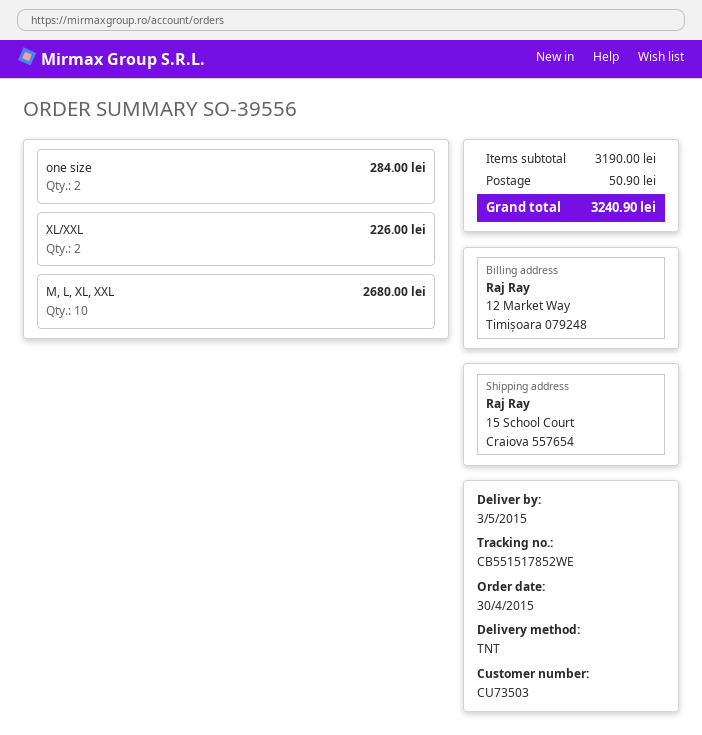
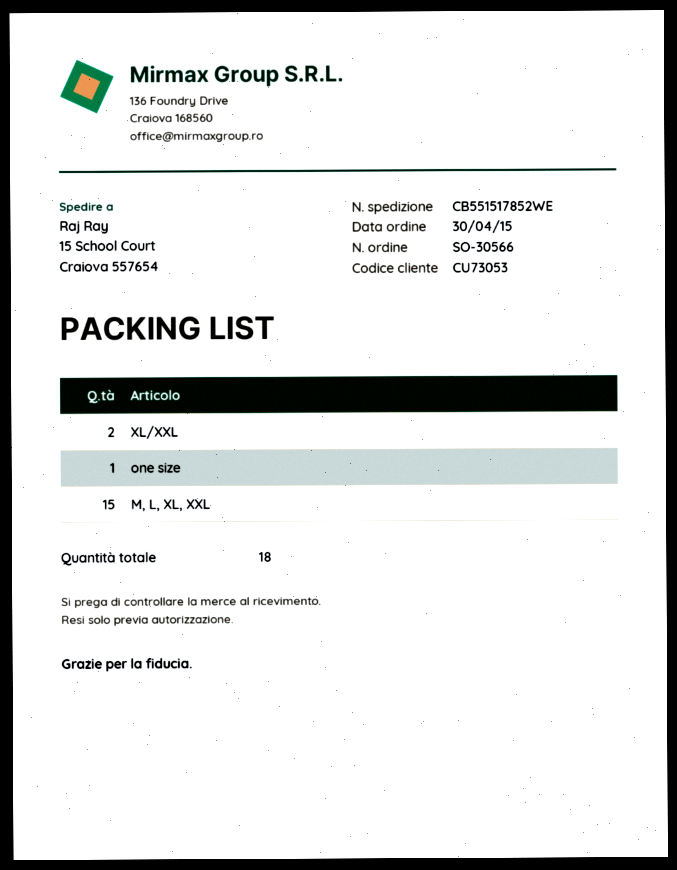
order number: SO-39556 -> SO-30566
customer number: CU73503 -> CU73053
one size: 2 -> 1
M, L, XL, XXL: 10 -> 15

